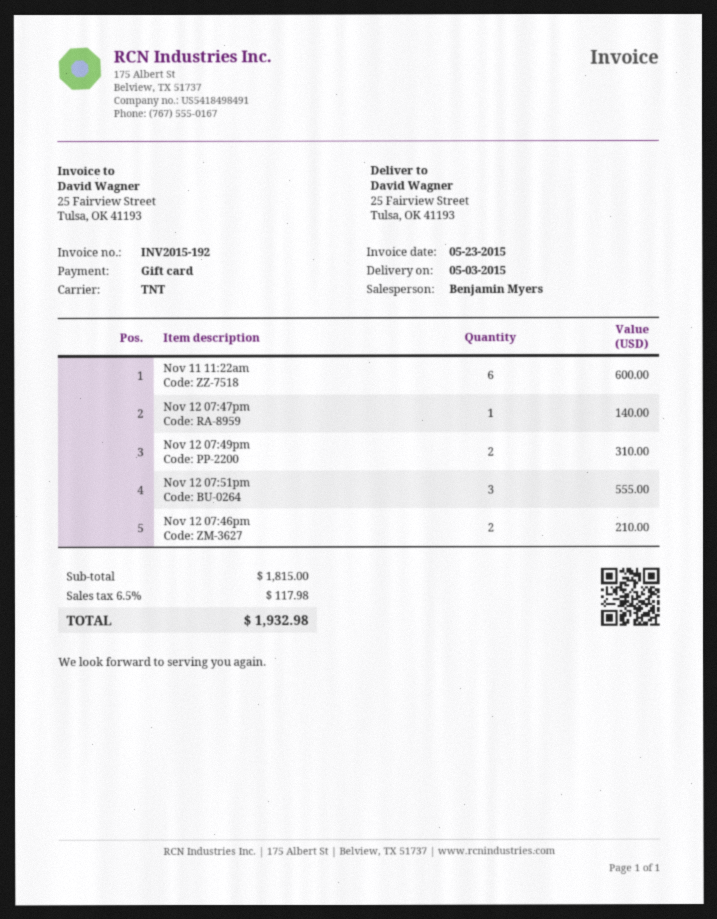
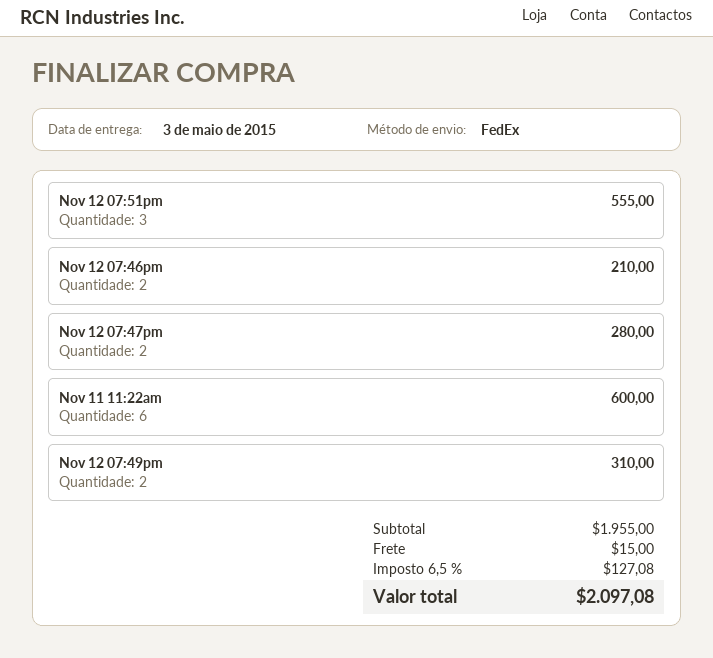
shipping method: TNT -> FedEx
Nov 12 07:47pm: 1 for 140.00 -> 2 for 280.00
subtotal: 1815.00 -> 1955.00
shipping: none -> 15.00
tax: 6.5% = 117.98 -> 6.5% = 127.08
total: 1932.98 -> 2097.08

